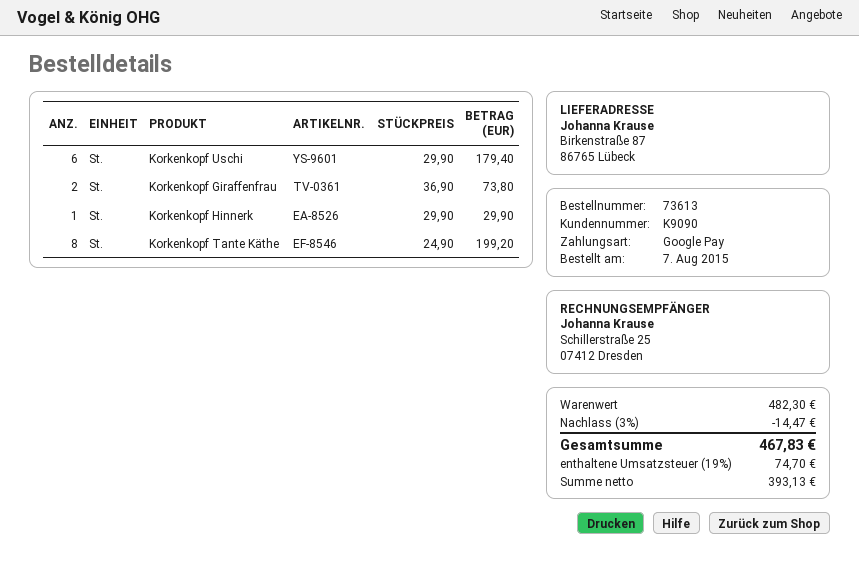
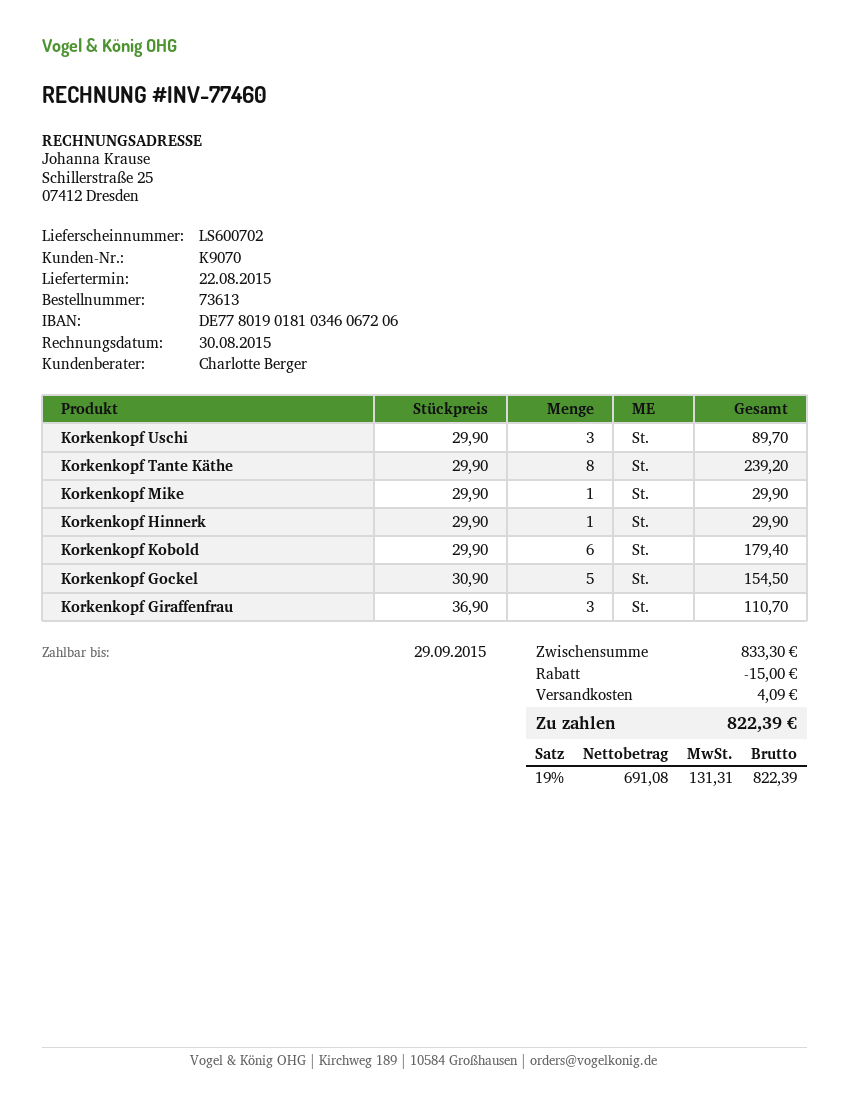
customer number: K9090 -> K9070
Korkenkopf Uschi: 6 x 29.90 = 179.40 -> 3 x 29.90 = 89.70
Korkenkopf Giraffenfrau: 2 x 36.90 = 73.80 -> 3 x 36.90 = 110.70
Korkenkopf Tante Käthe: 8 x 24.90 = 199.20 -> 8 x 29.90 = 239.20
Korkenkopf Mike: none -> 1 x 29.90 = 29.90
Korkenkopf Kobold: none -> 6 x 29.90 = 179.40
Korkenkopf Gockel: none -> 5 x 30.90 = 154.50
subtotal: 482.30 -> 833.30
discount: 14.47 -> 15.00
shipping: none -> 4.09
net: 393.13 -> 691.08
tax: 19% = 74.70 -> 19% = 131.31
total: 467.83 -> 822.39

